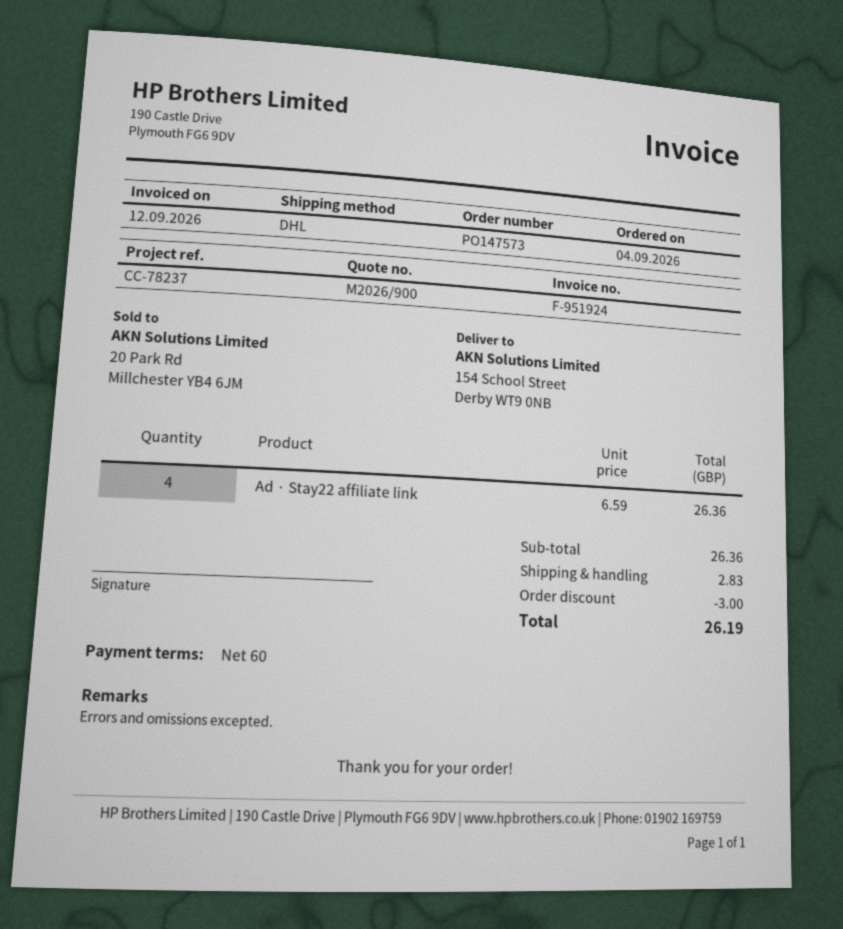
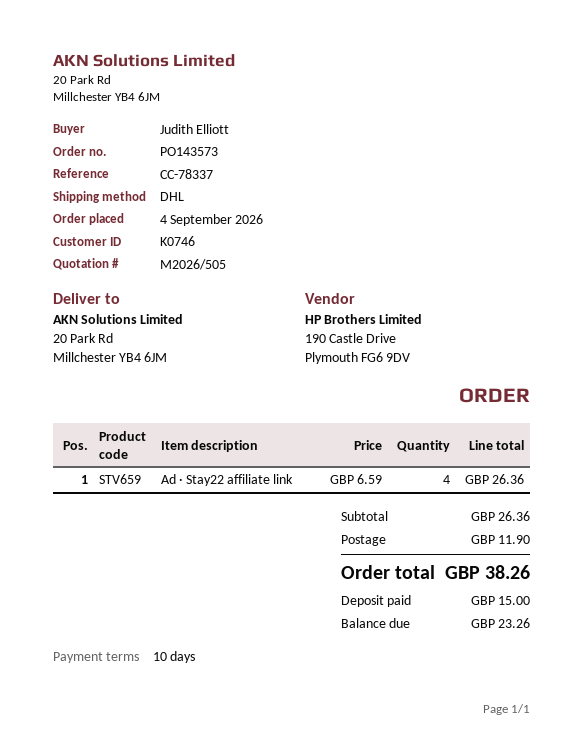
quote number: M2026/900 -> M2026/505
order number: PO147573 -> PO143573
payment terms: 60 days -> 10 days
reference: CC-78237 -> CC-78337
ship to: 154 School Street, Derby WT9 0NB -> 20 Park Rd, Millchester YB4 6JM
discount: 3.00 -> none
shipping: 2.83 -> 11.90
total: 26.19 -> 38.26

